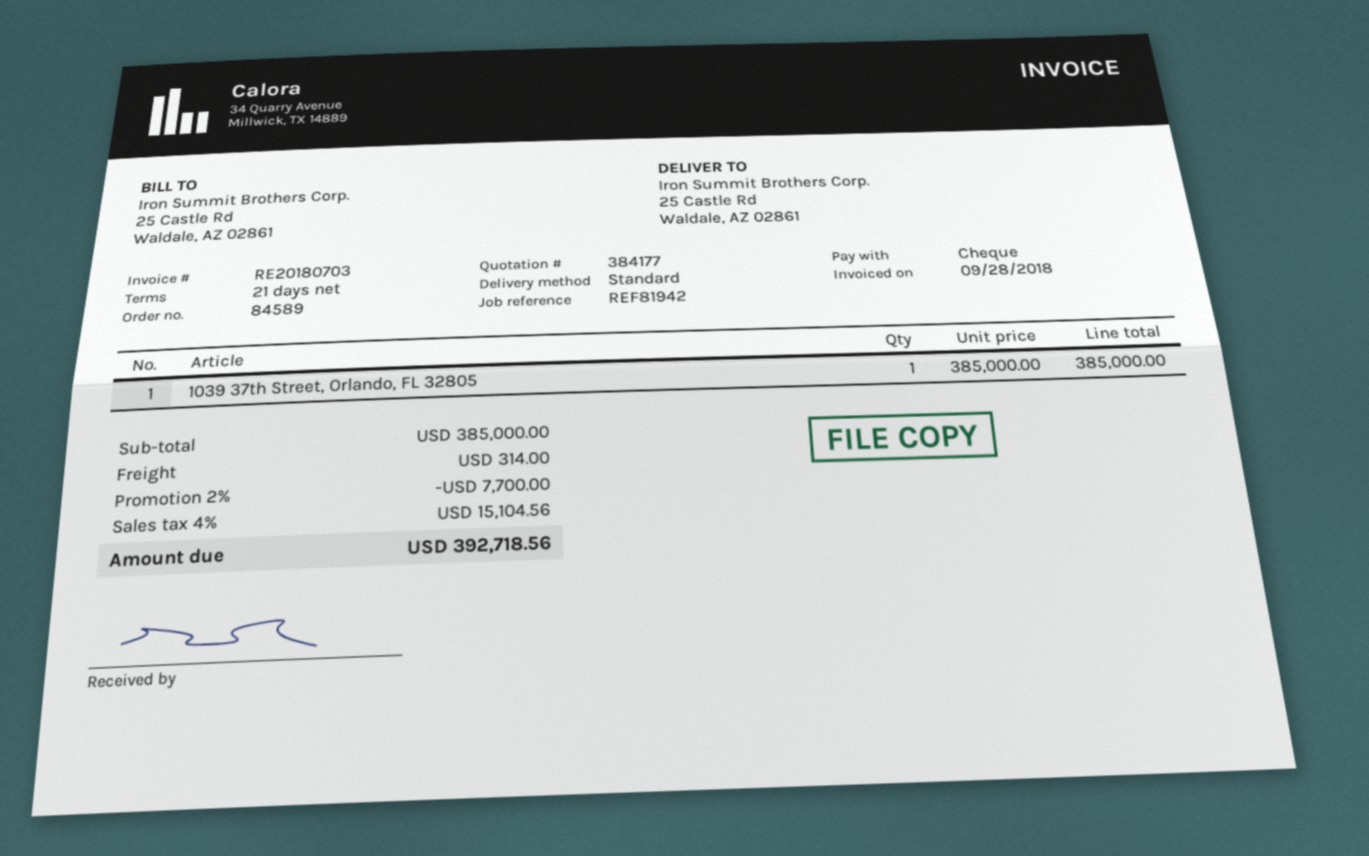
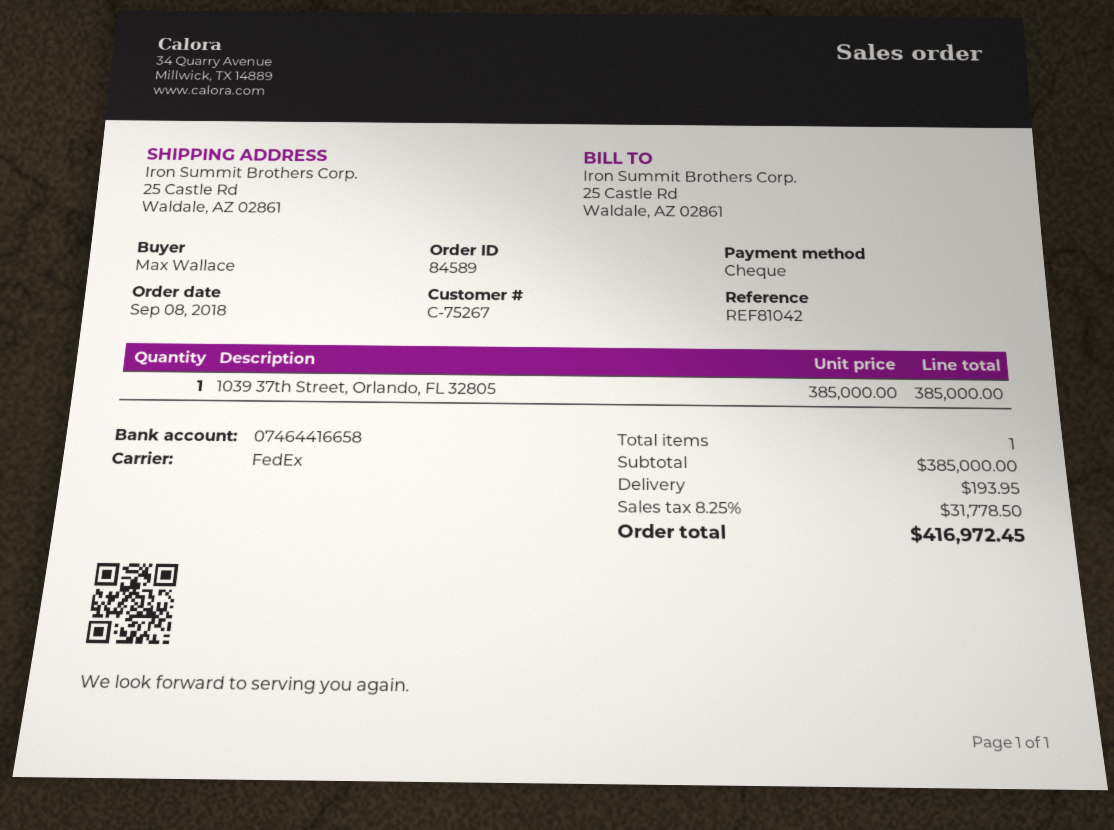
reference: REF81942 -> REF81042
shipping method: standard -> FedEx
discount: 2% = 7700.00 -> none
shipping: 314.00 -> 193.95
tax: 4% = 15104.56 -> 8.25% = 31778.50
total: 392718.56 -> 416972.45

